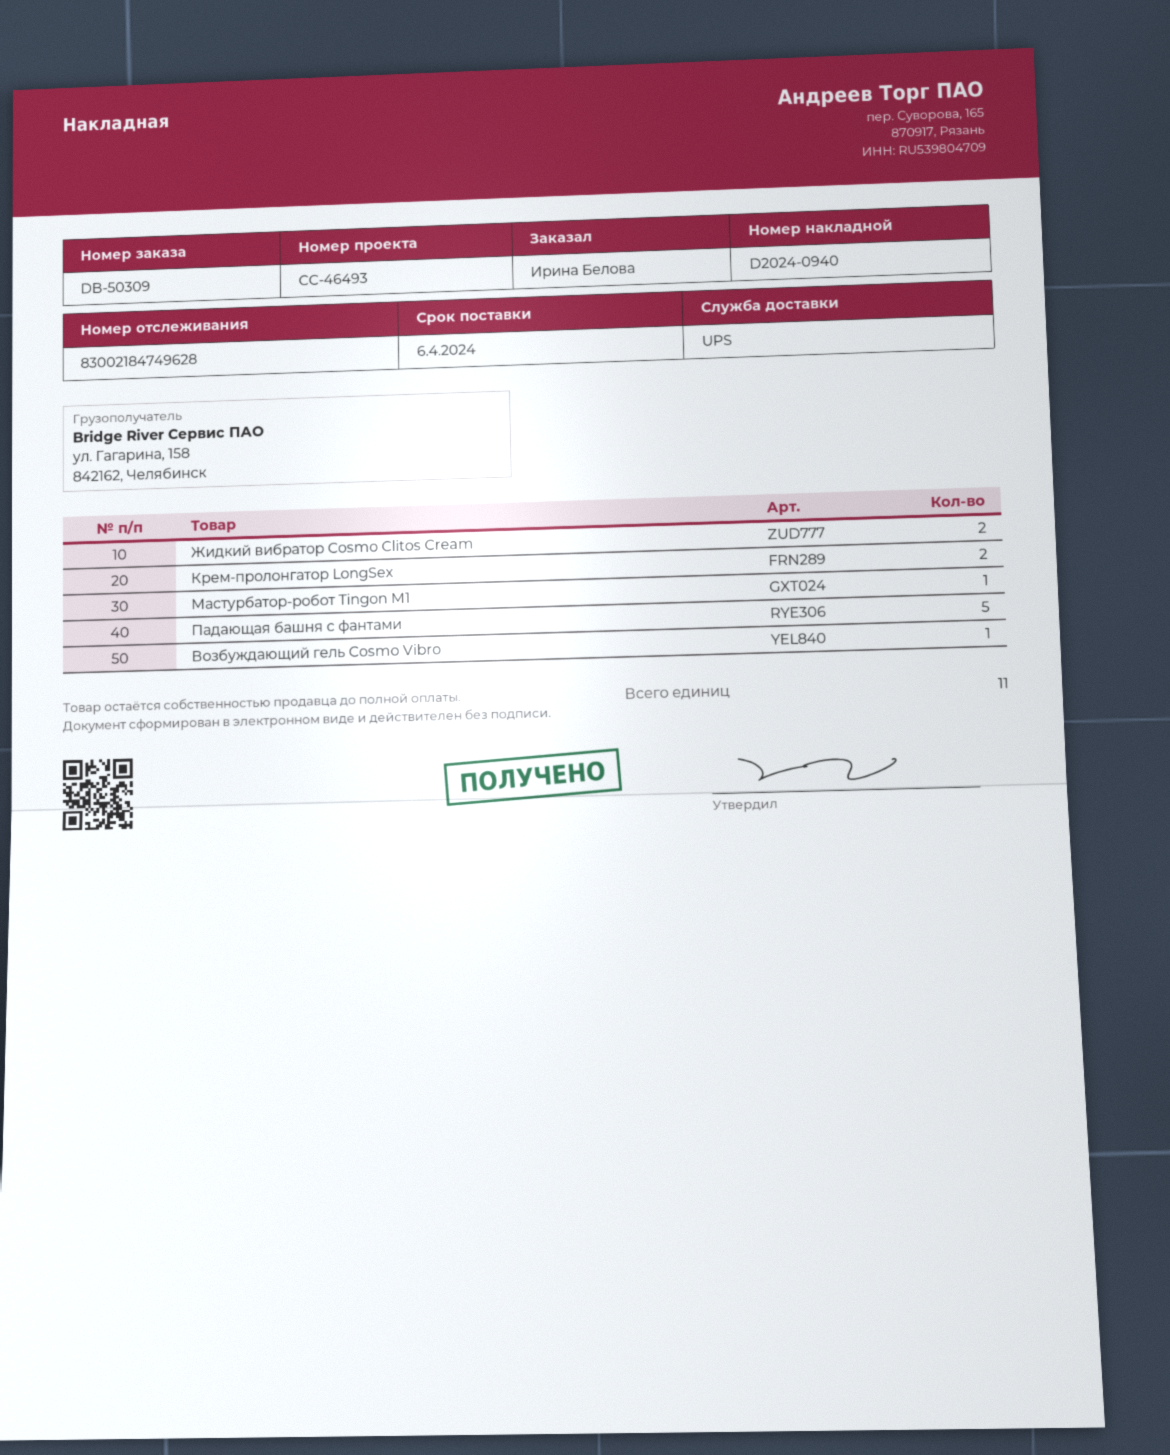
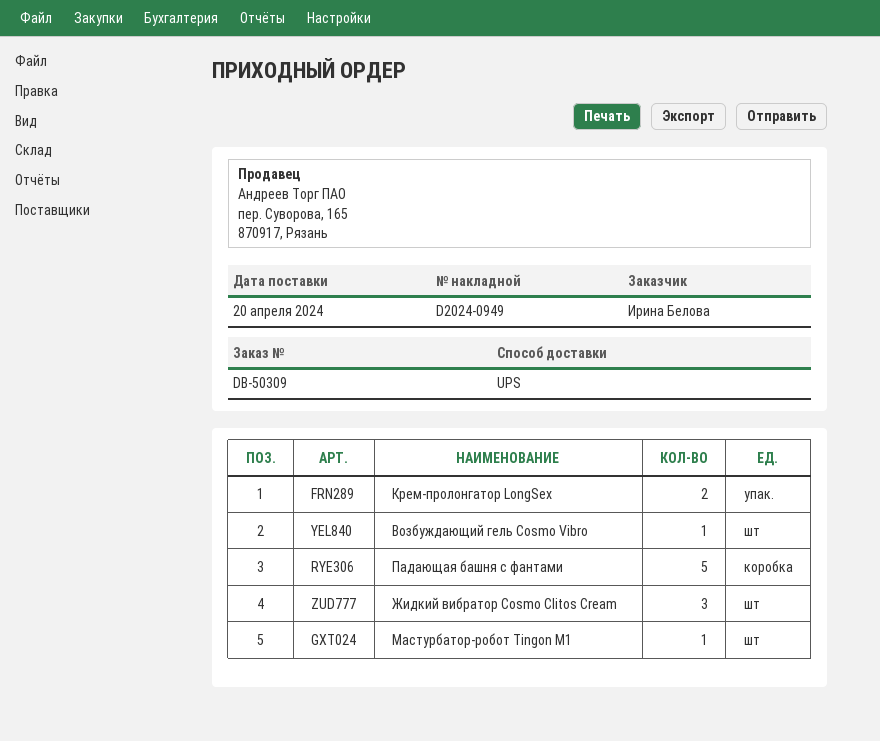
delivery note number: D2024-0940 -> D2024-0949
delivery date: 2024-04-06 -> 2024-04-20
Жидкий вибратор Cosmo Clitos Cream: 2 -> 3

